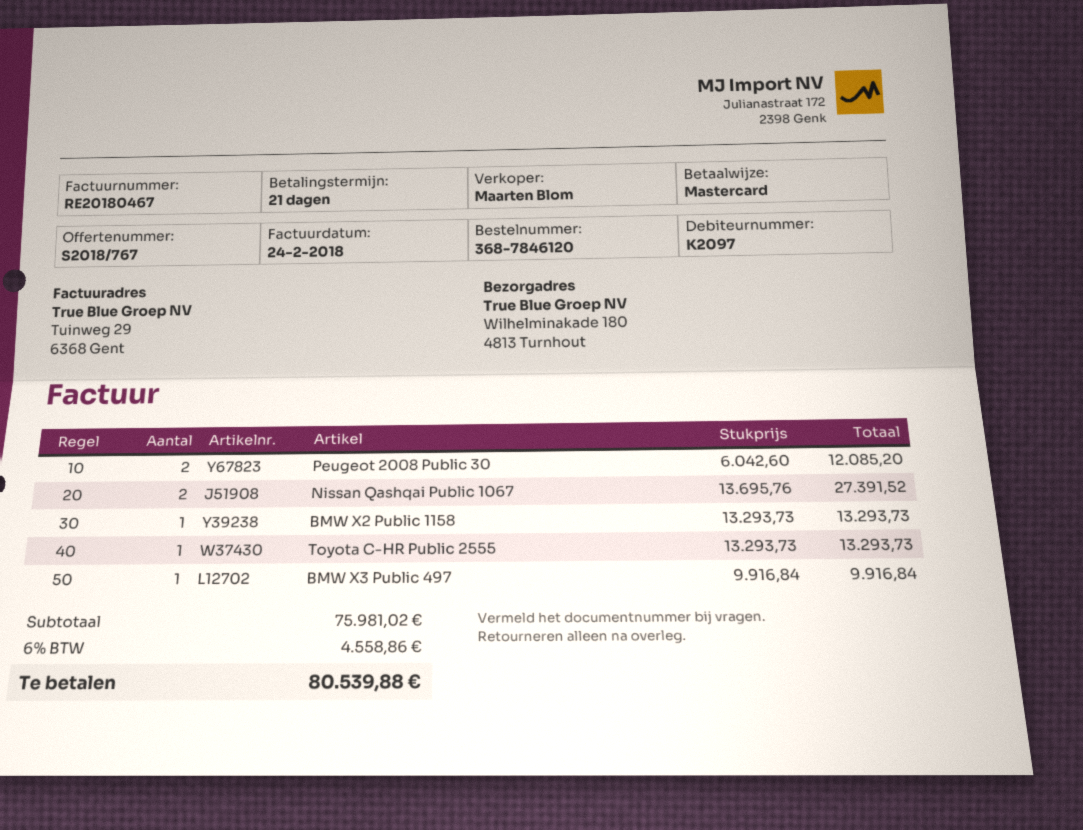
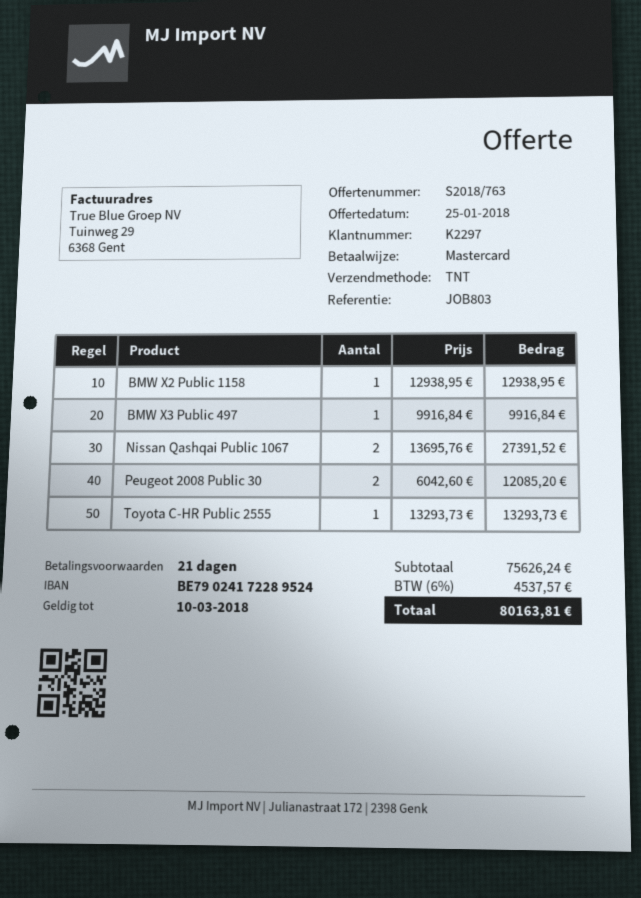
quote number: S2018/767 -> S2018/763
customer number: K2097 -> K2297
BMW X2 Public 1158: 1 x 13293.73 = 13293.73 -> 1 x 12938.95 = 12938.95
subtotal: 75981.02 -> 75626.24
tax: 6% = 4558.86 -> 6% = 4537.57
total: 80539.88 -> 80163.81

